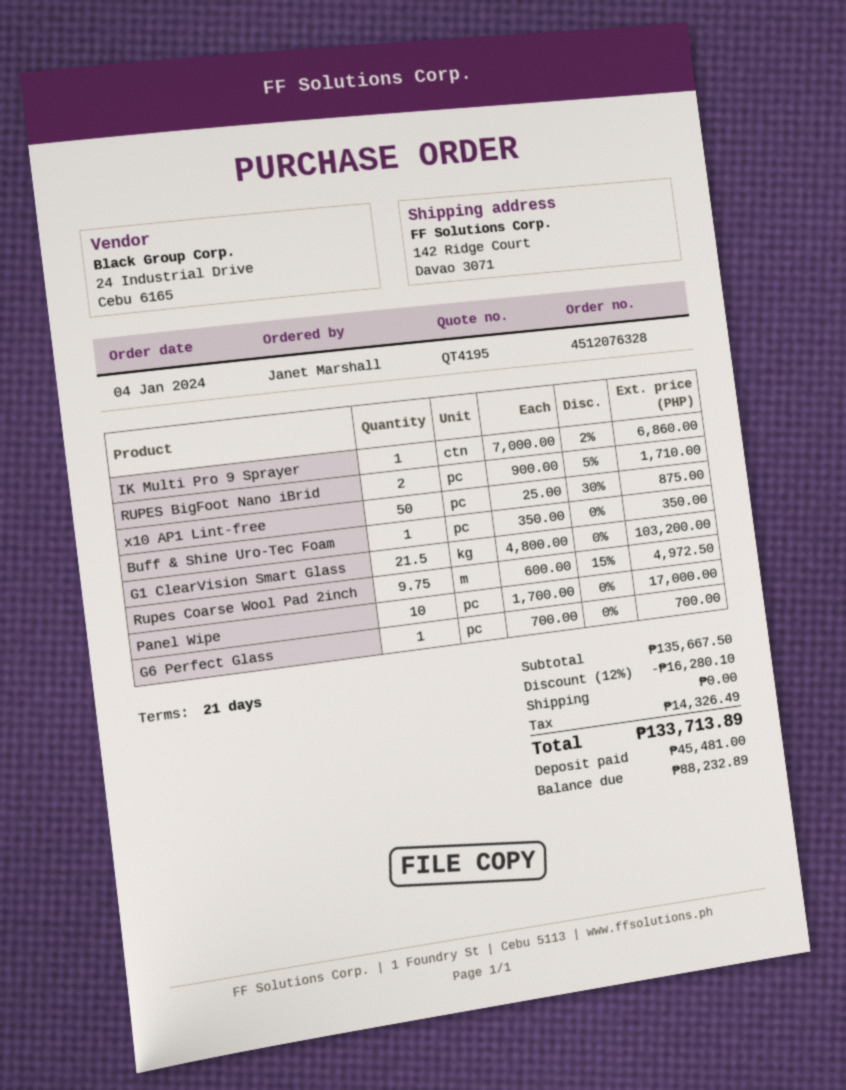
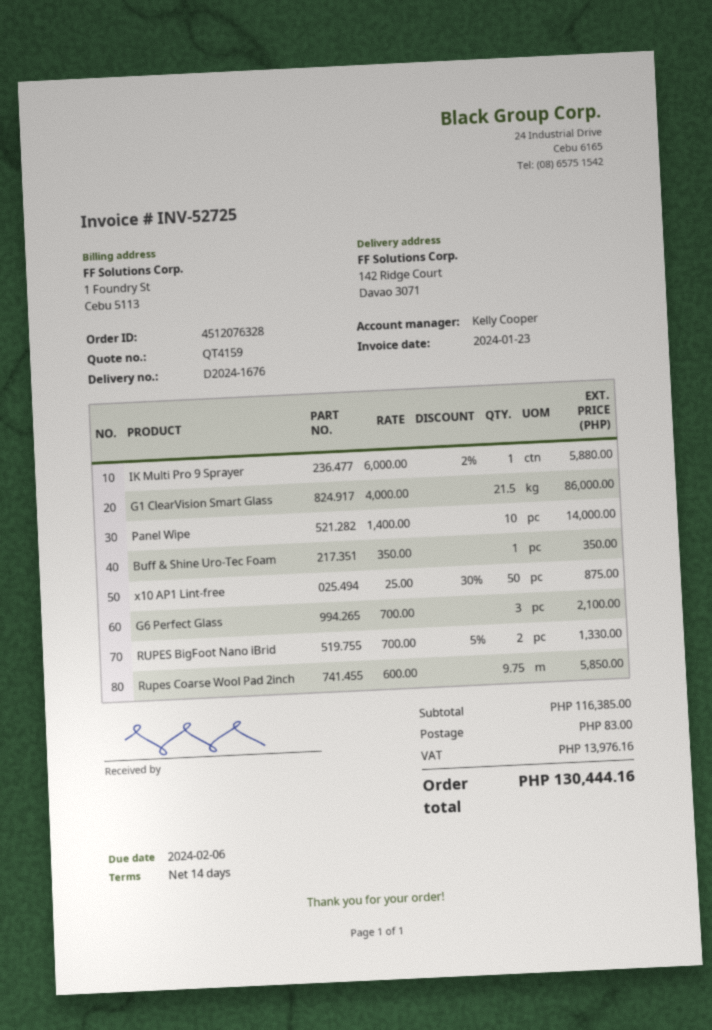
quote number: QT4195 -> QT4159
payment terms: 21 days -> 14 days
IK Multi Pro 9 Sprayer: 1 x 7000.00 - 2% = 6860.00 -> 1 x 6000.00 - 2% = 5880.00
RUPES BigFoot Nano iBrid: 2 x 900.00 - 5% = 1710.00 -> 2 x 700.00 - 5% = 1330.00
G1 ClearVision Smart Glass: 21.5 x 4800.00 = 103200.00 -> 21.5 x 4000.00 = 86000.00
Rupes Coarse Wool Pad 2inch: 9.75 x 600.00 - 15% = 4972.50 -> 9.75 x 600.00 = 5850.00
Panel Wipe: 10 x 1700.00 = 17000.00 -> 10 x 1400.00 = 14000.00
G6 Perfect Glass: 1 x 700.00 = 700.00 -> 3 x 700.00 = 2100.00
subtotal: 135667.50 -> 116385.00
discount: 12% = 16280.10 -> none
shipping: 0.00 -> 83.00
tax: 14326.49 -> 13976.16
total: 133713.89 -> 130444.16

